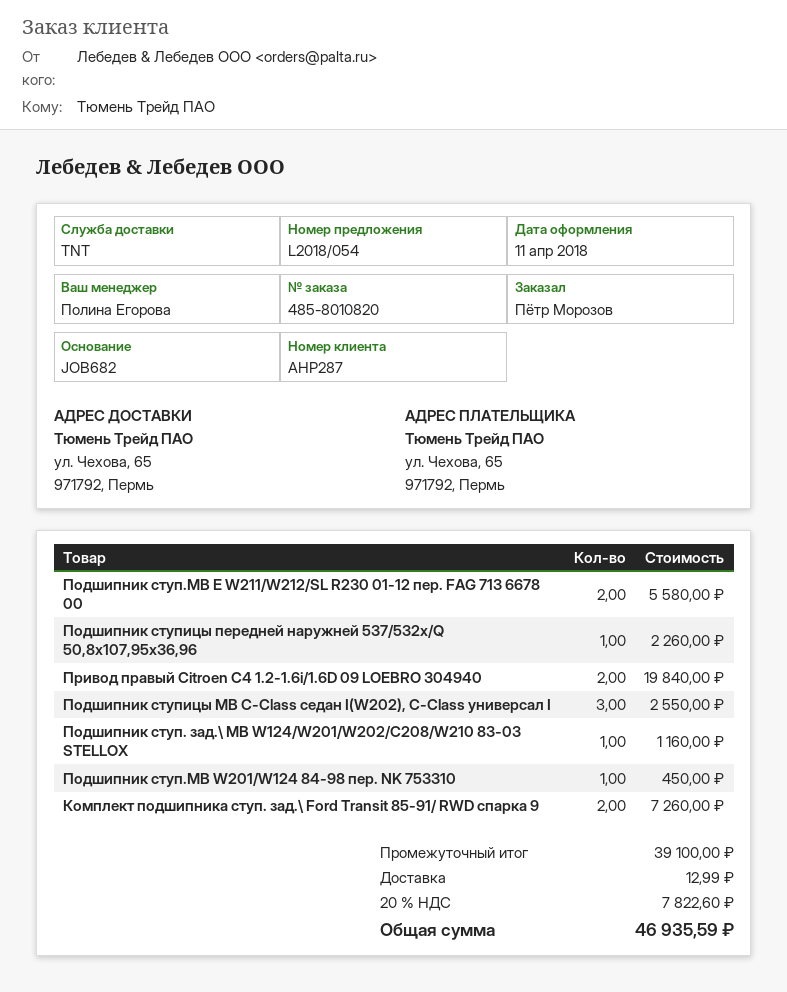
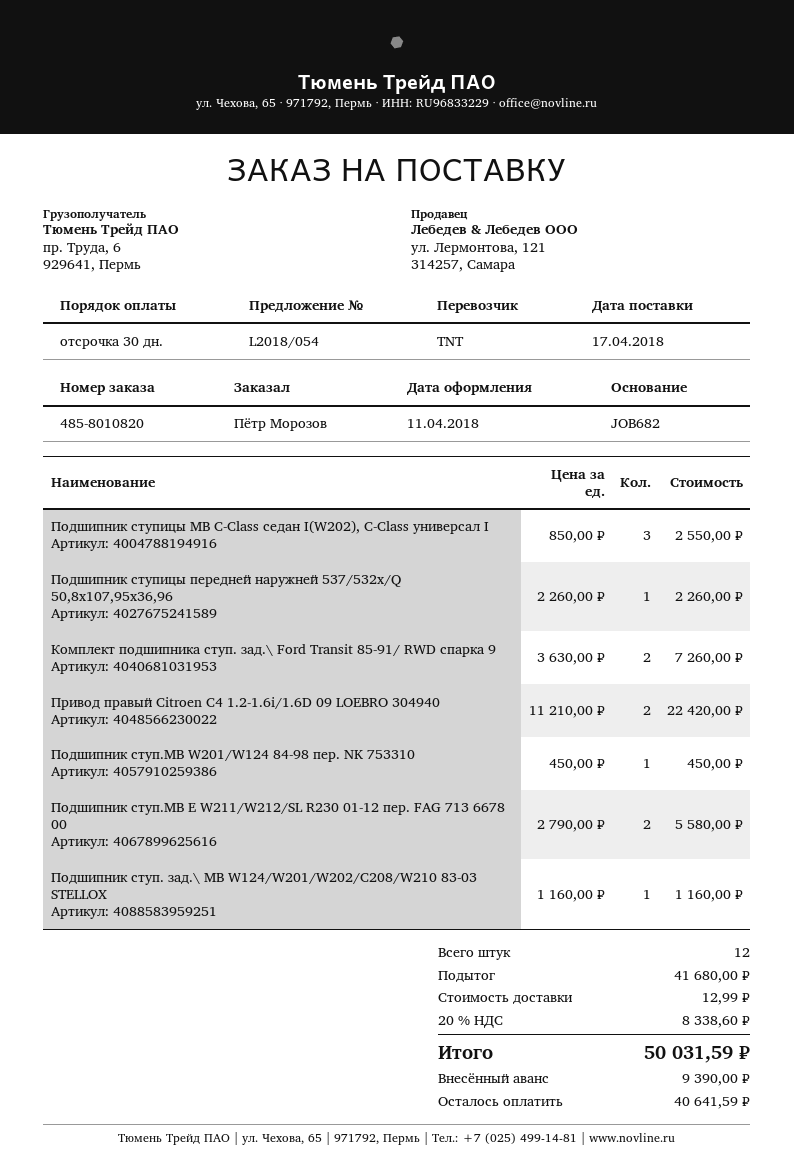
ship to: ул. Чехова, 65, 971792, Пермь -> пр. Труда, 6, 929641, Пермь
Привод правый Citroen C4 1.2-1.6i/1.6D 09 LOEBRO 304940: 2 for 19840.00 -> 2 for 22420.00
subtotal: 39100.00 -> 41680.00
tax: 20% = 7822.60 -> 20% = 8338.60
total: 46935.59 -> 50031.59

